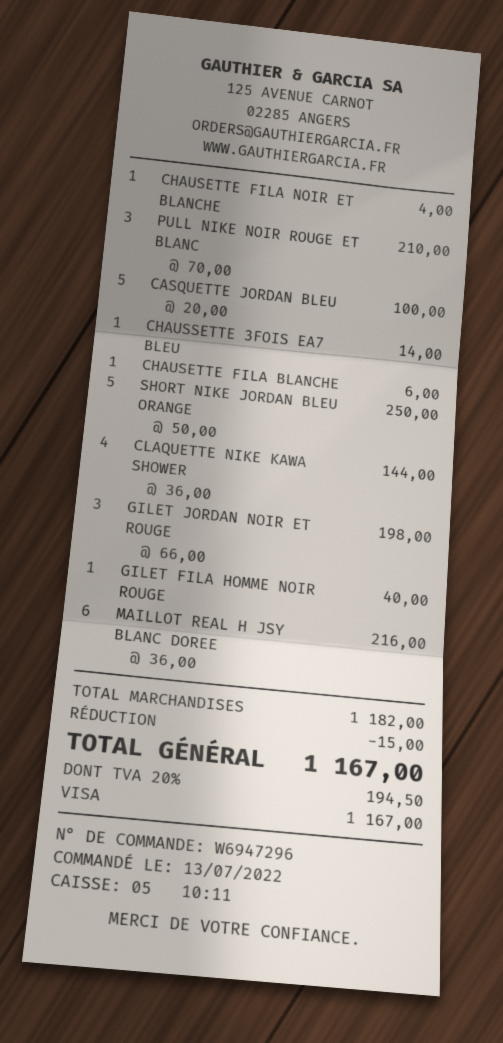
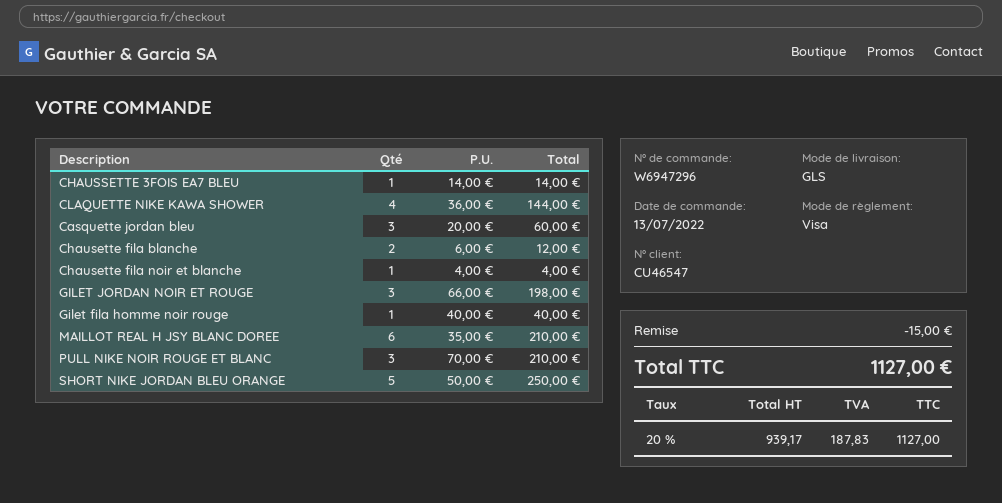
CASQUETTE JORDAN BLEU: 5 x 20.00 = 100.00 -> 3 x 20.00 = 60.00
CHAUSETTE FILA BLANCHE: 1 x 6.00 = 6.00 -> 2 x 6.00 = 12.00
MAILLOT REAL H JSY BLANC DOREE: 6 x 36.00 = 216.00 -> 6 x 35.00 = 210.00
tax: 20% = 194.50 -> 20% = 187.83
total: 1167.00 -> 1127.00

